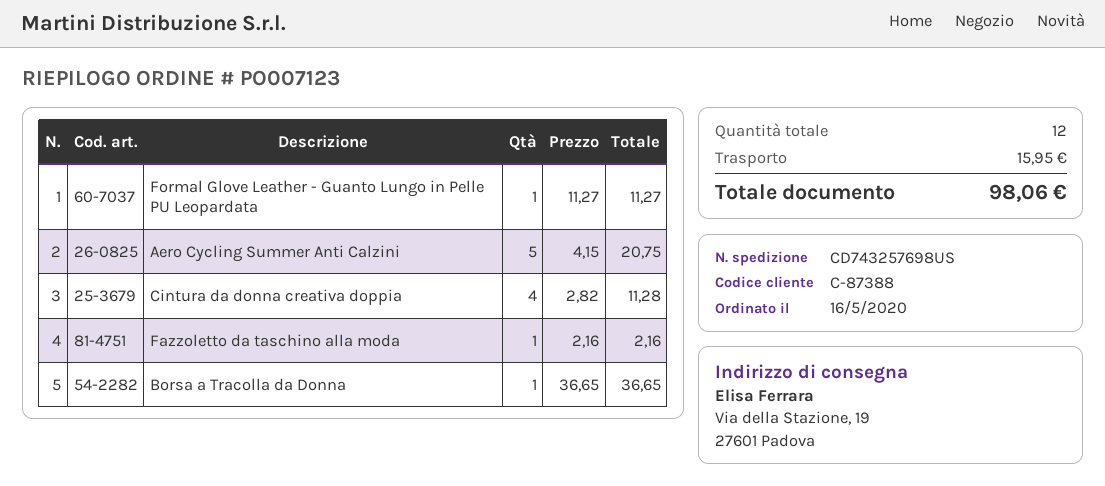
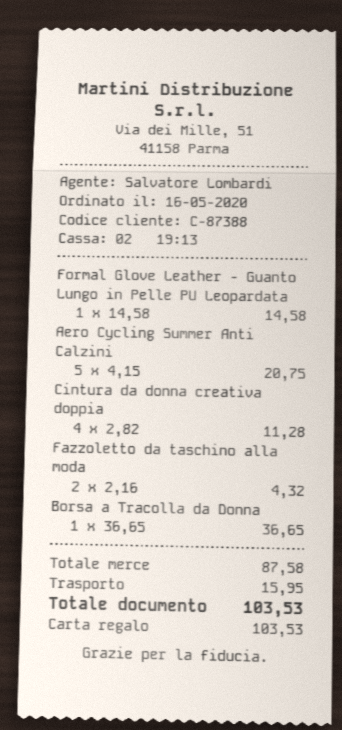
Formal Glove Leather - Guanto Lungo in Pelle PU Leopardata: 1 x 11.27 = 11.27 -> 1 x 14.58 = 14.58
Fazzoletto da taschino alla moda: 1 x 2.16 = 2.16 -> 2 x 2.16 = 4.32
total: 98.06 -> 103.53

